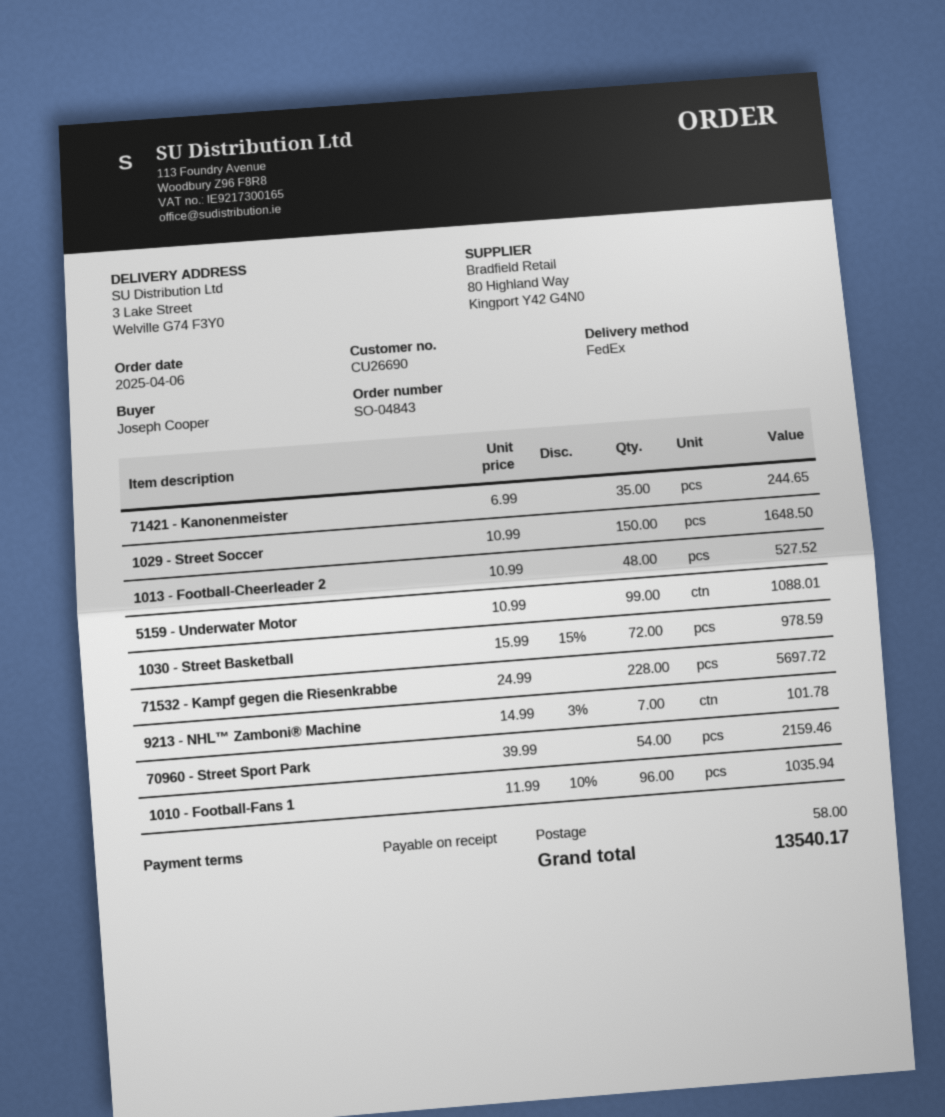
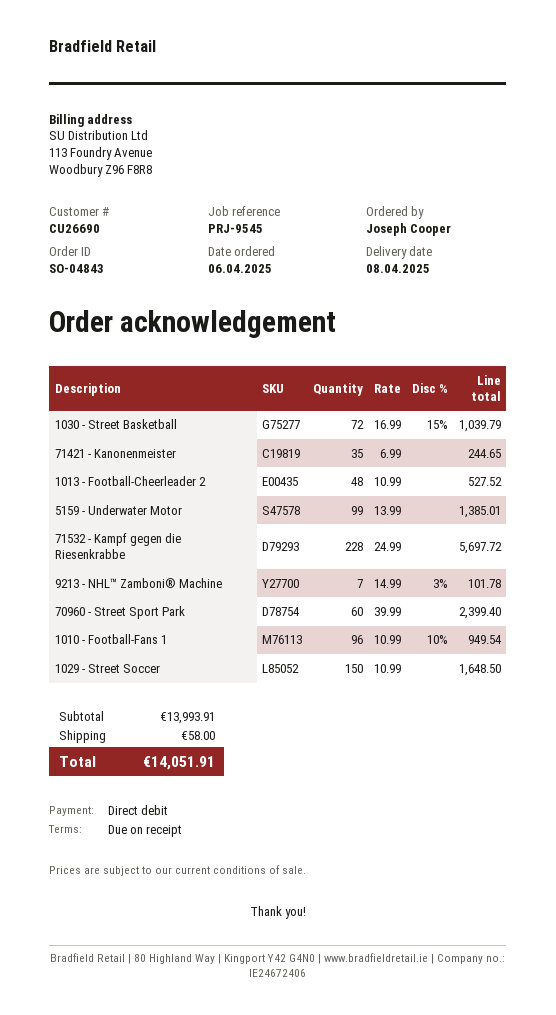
5159 - Underwater Motor: 99 x 10.99 = 1088.01 -> 99 x 13.99 = 1385.01
1030 - Street Basketball: 72 x 15.99 - 15% = 978.59 -> 72 x 16.99 - 15% = 1039.79
70960 - Street Sport Park: 54 x 39.99 = 2159.46 -> 60 x 39.99 = 2399.40
1010 - Football-Fans 1: 96 x 11.99 - 10% = 1035.94 -> 96 x 10.99 - 10% = 949.54
total: 13540.17 -> 14051.91

